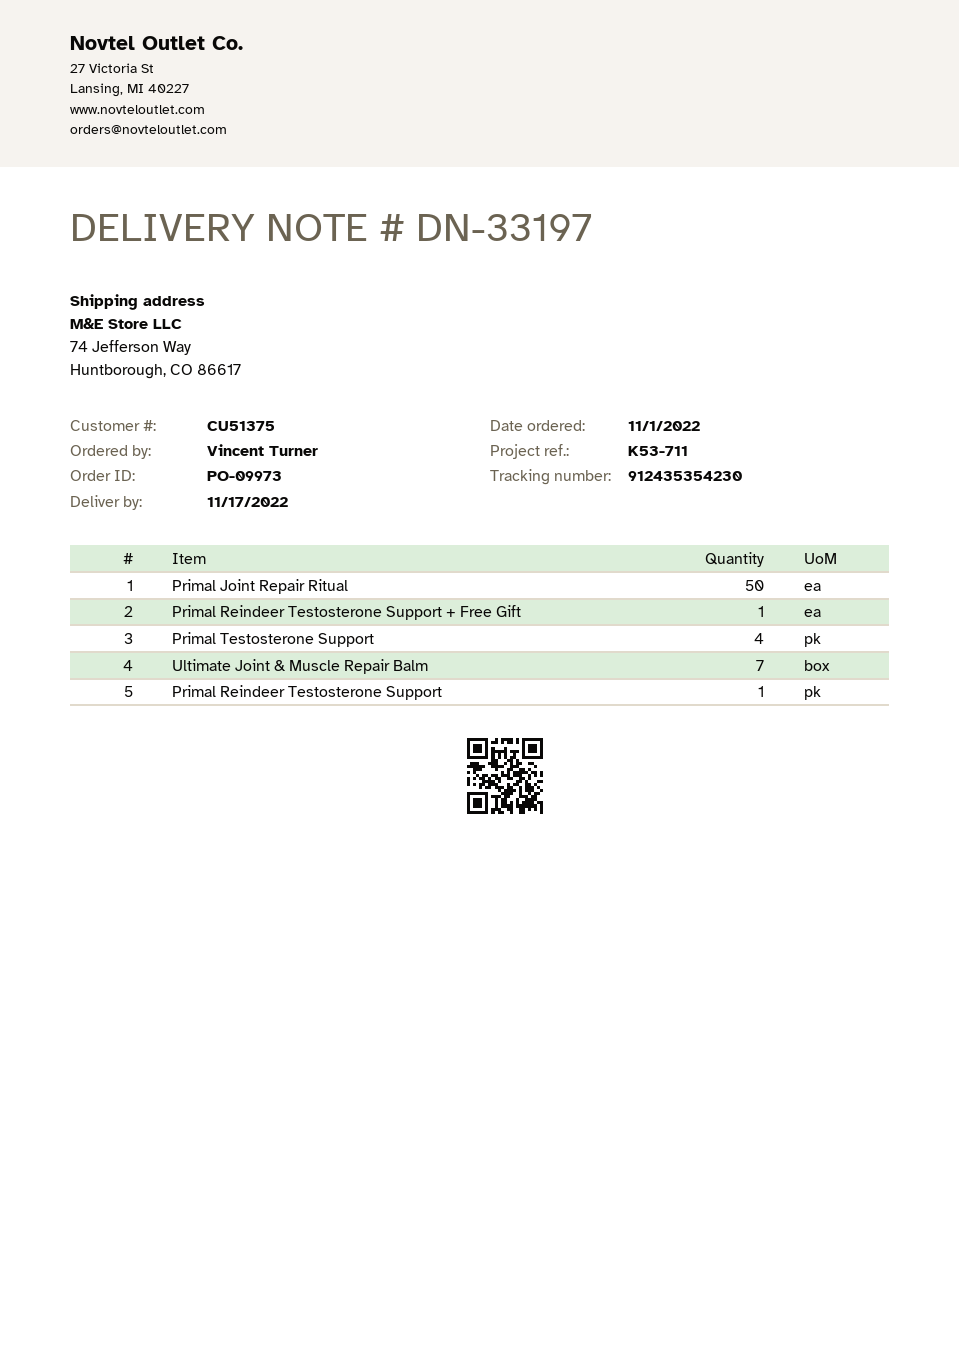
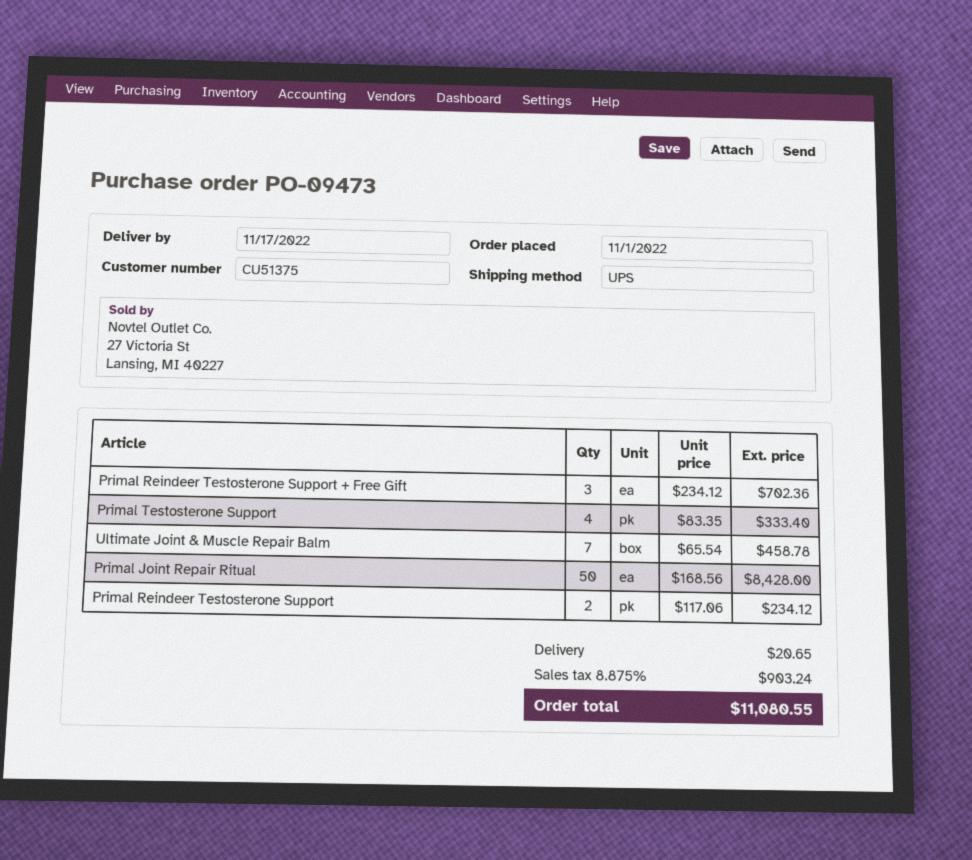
order number: PO-09973 -> PO-09473
Primal Reindeer Testosterone Support + Free Gift: 1 -> 3
Primal Reindeer Testosterone Support: 1 -> 2

